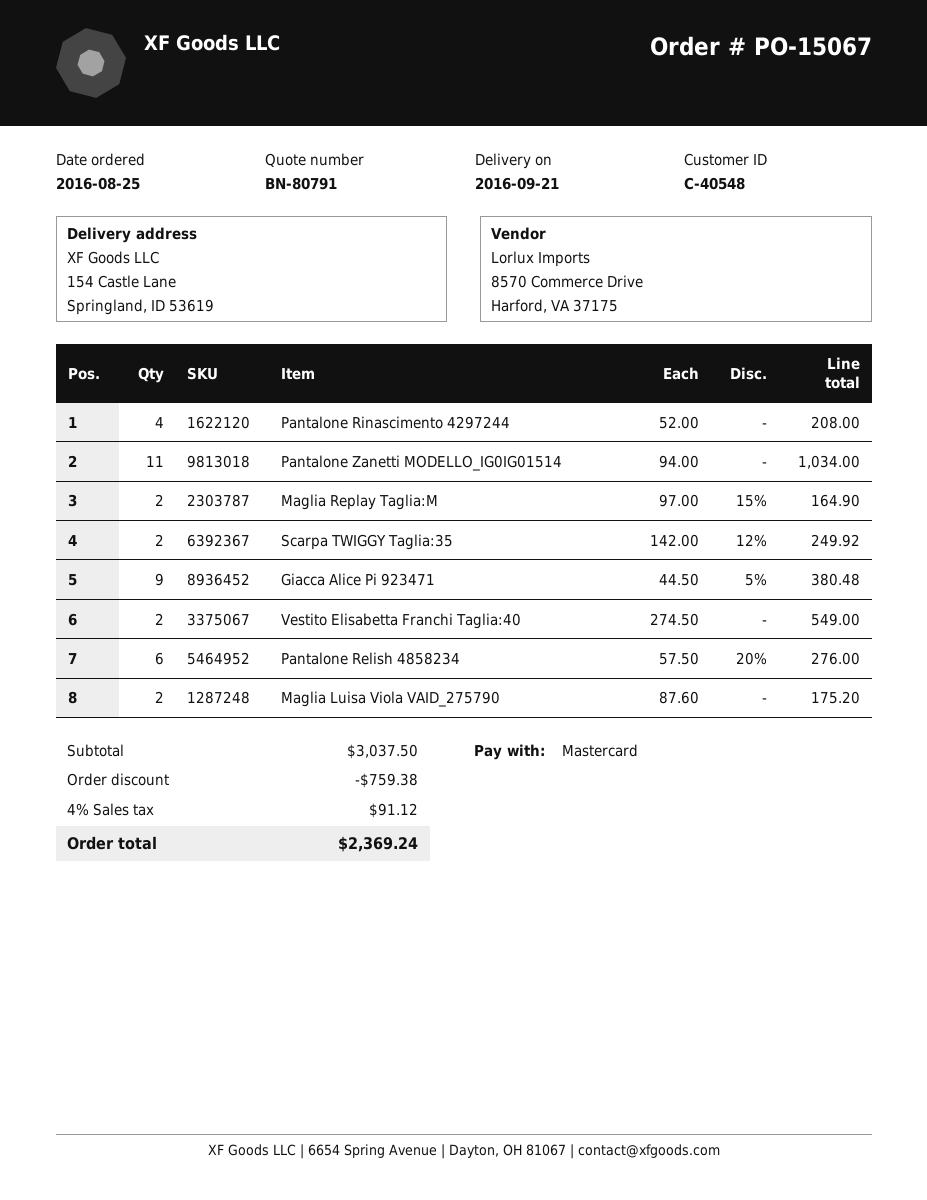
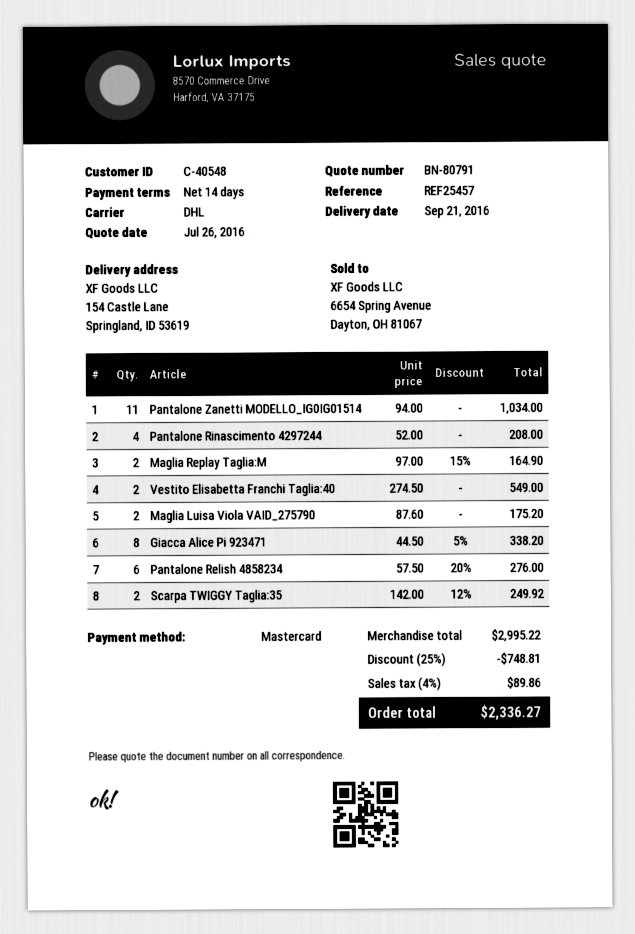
Giacca Alice Pi 923471: 9 x 44.50 - 5% = 380.48 -> 8 x 44.50 - 5% = 338.20
subtotal: 3037.50 -> 2995.22
discount: 759.38 -> 748.81
tax: 4% = 91.12 -> 4% = 89.86
total: 2369.24 -> 2336.27

